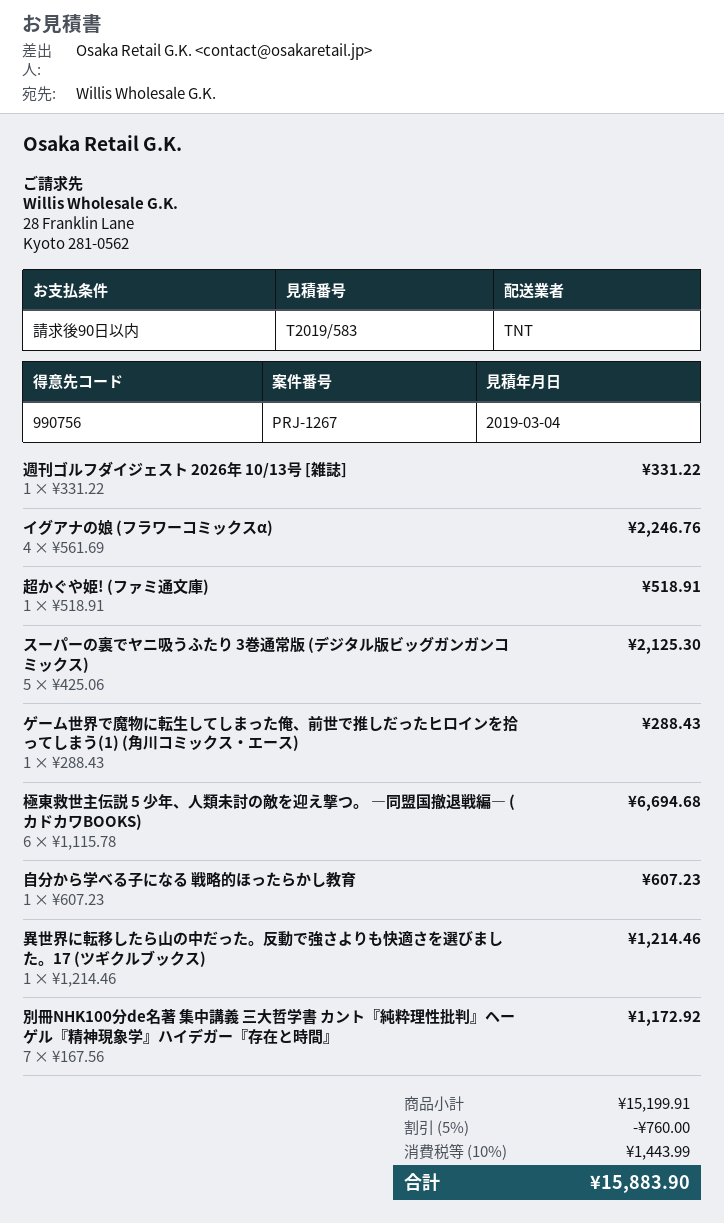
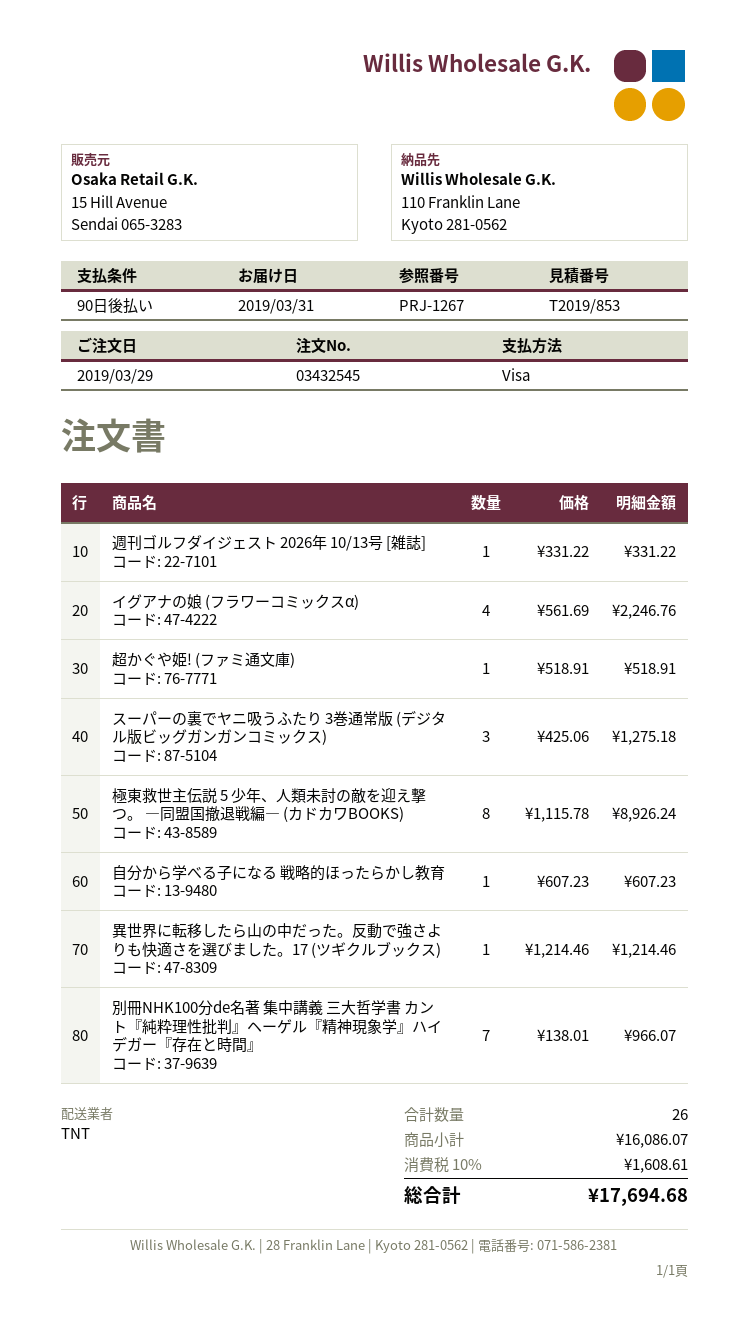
quote number: T2019/583 -> T2019/853
スーパーの裏でヤニ吸うふたり 3巻通常版 (デジタル版ビッグガンガンコミックス): 5 x 425.06 = 2125.30 -> 3 x 425.06 = 1275.18
ゲーム世界で魔物に転生してしまった俺、前世で推しだったヒロインを拾ってしまう(1) (角川コミックス・エース): 1 x 288.43 = 288.43 -> none
極東救世主伝説 5 少年、人類未討の敵を迎え撃つ。 ―同盟国撤退戦編― (カドカワBOOKS): 6 x 1115.78 = 6694.68 -> 8 x 1115.78 = 8926.24
別冊NHK100分de名著 集中講義 三大哲学書 カント『純粋理性批判』ヘーゲル『精神現象学』ハイデガー『存在と時間』: 7 x 167.56 = 1172.92 -> 7 x 138.01 = 966.07
subtotal: 15199.91 -> 16086.07
discount: 5% = 760.00 -> none
tax: 10% = 1443.99 -> 10% = 1608.61
total: 15883.90 -> 17694.68

